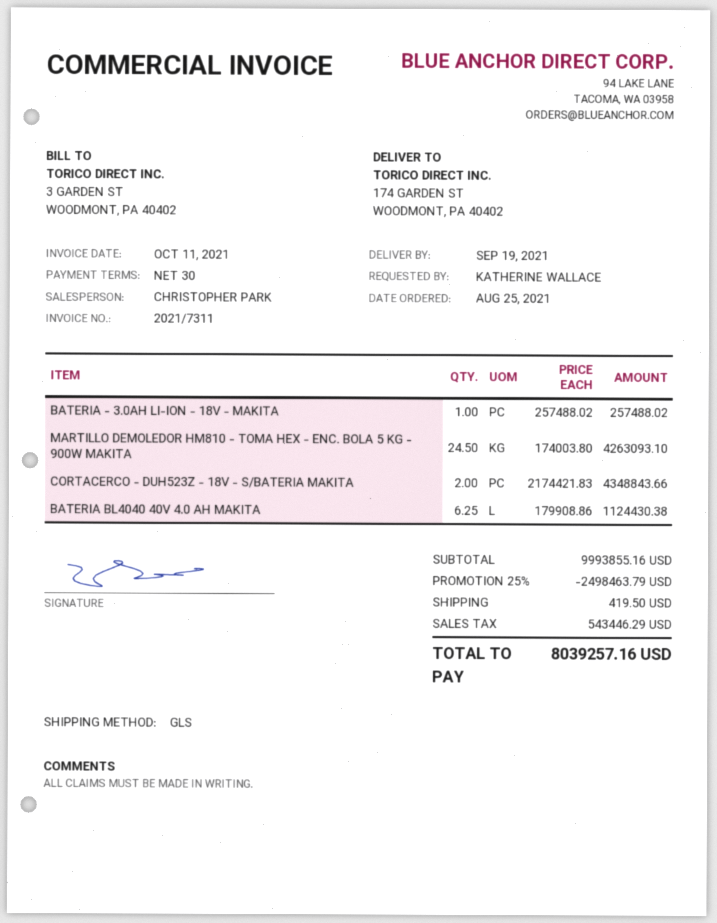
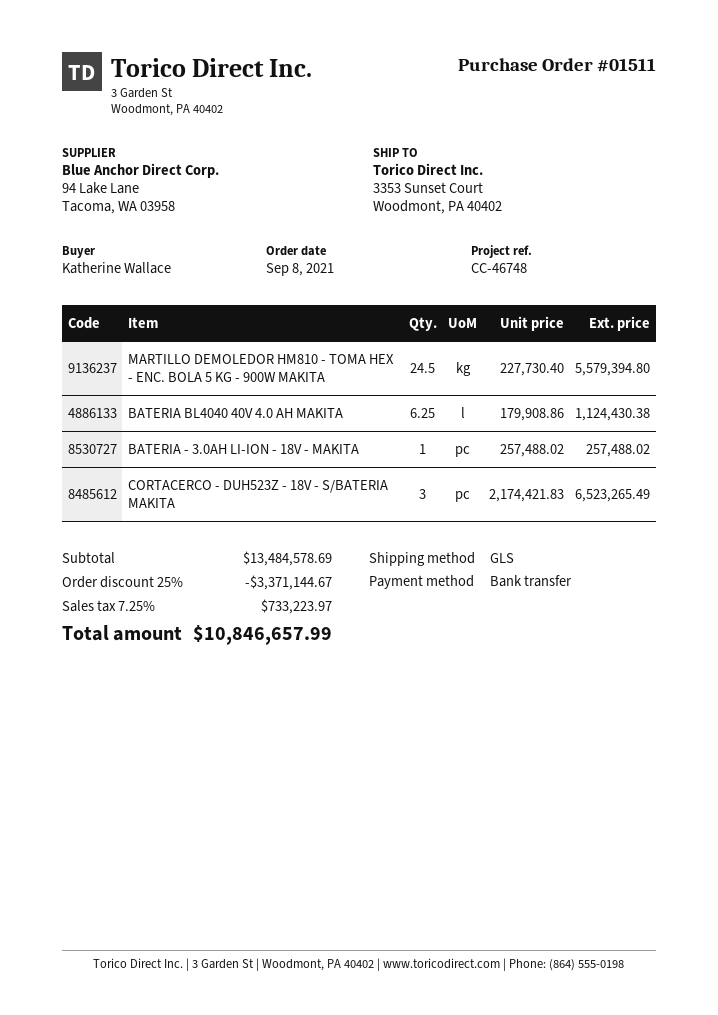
order date: 2021-08-25 -> 2021-09-08
ship to: 174 GARDEN ST, WOODMONT, PA 40402 -> 3353 Sunset Court, Woodmont, PA 40402
MARTILLO DEMOLEDOR HM810 - TOMA HEX - ENC. BOLA 5 KG - 900W MAKITA: 24.5 x 174003.80 = 4263093.10 -> 24.5 x 227730.40 = 5579394.80
CORTACERCO - DUH523Z - 18V - S/BATERIA MAKITA: 2 x 2174421.83 = 4348843.66 -> 3 x 2174421.83 = 6523265.49
subtotal: 9993855.16 -> 13484578.69
discount: 25% = 2498463.79 -> 25% = 3371144.67
shipping: 419.50 -> none
tax: 543446.29 -> 733223.97
total: 8039257.16 -> 10846657.99

